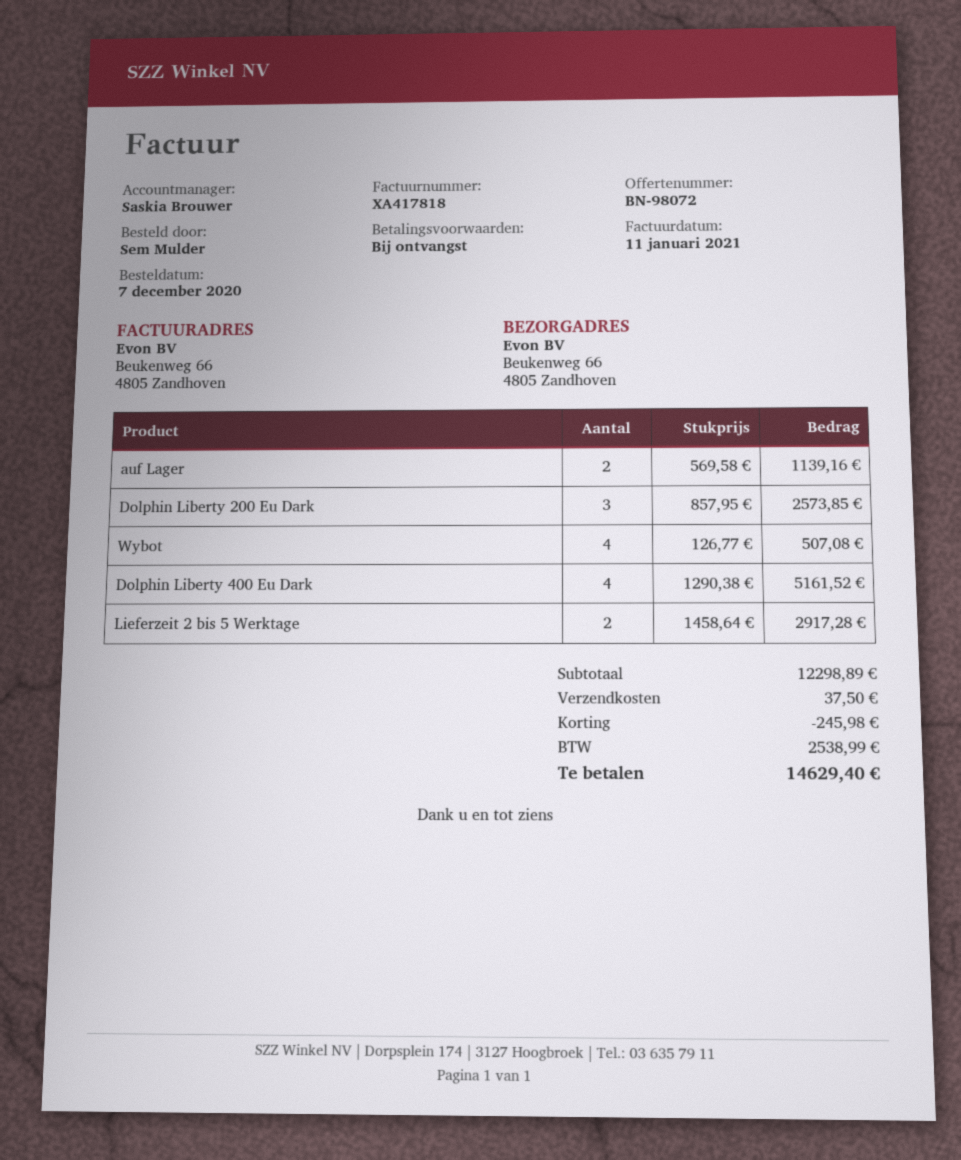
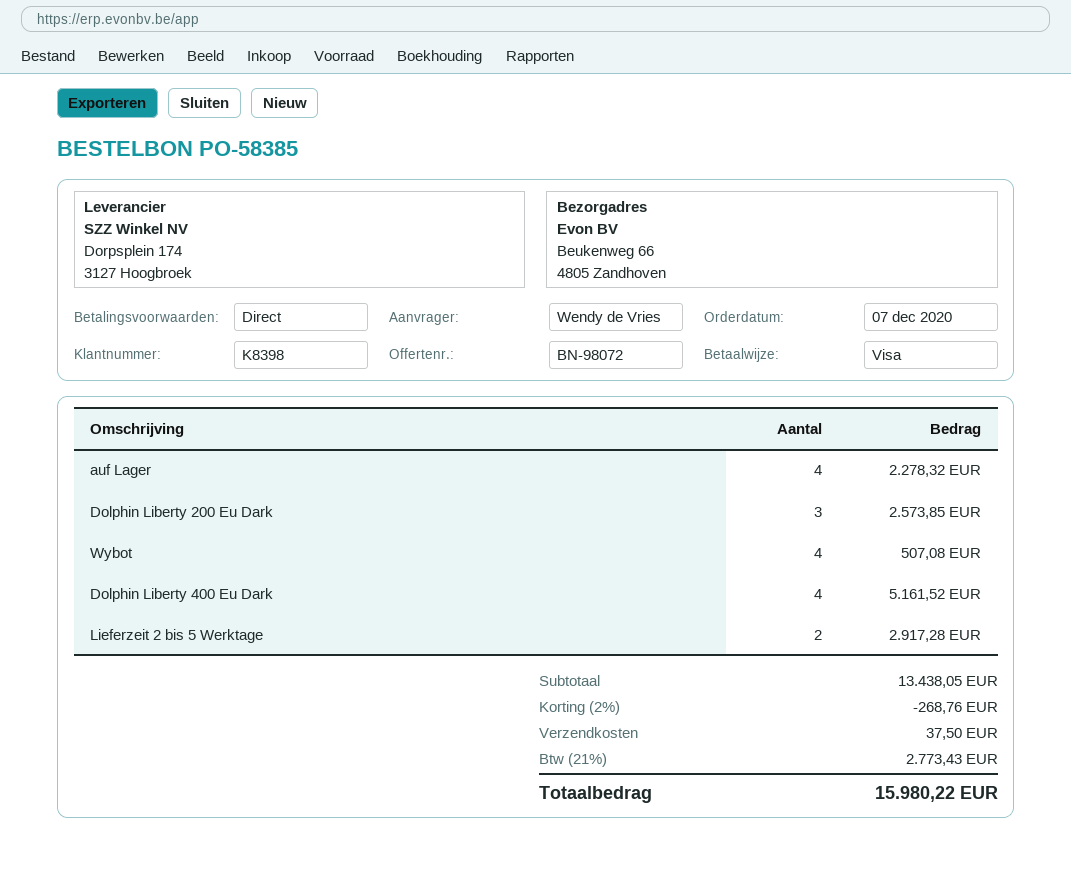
ordered by: Sem Mulder -> Wendy de Vries
auf Lager: 2 for 1139.16 -> 4 for 2278.32
subtotal: 12298.89 -> 13438.05
discount: 245.98 -> 268.76
tax: 2538.99 -> 2773.43
total: 14629.40 -> 15980.22

